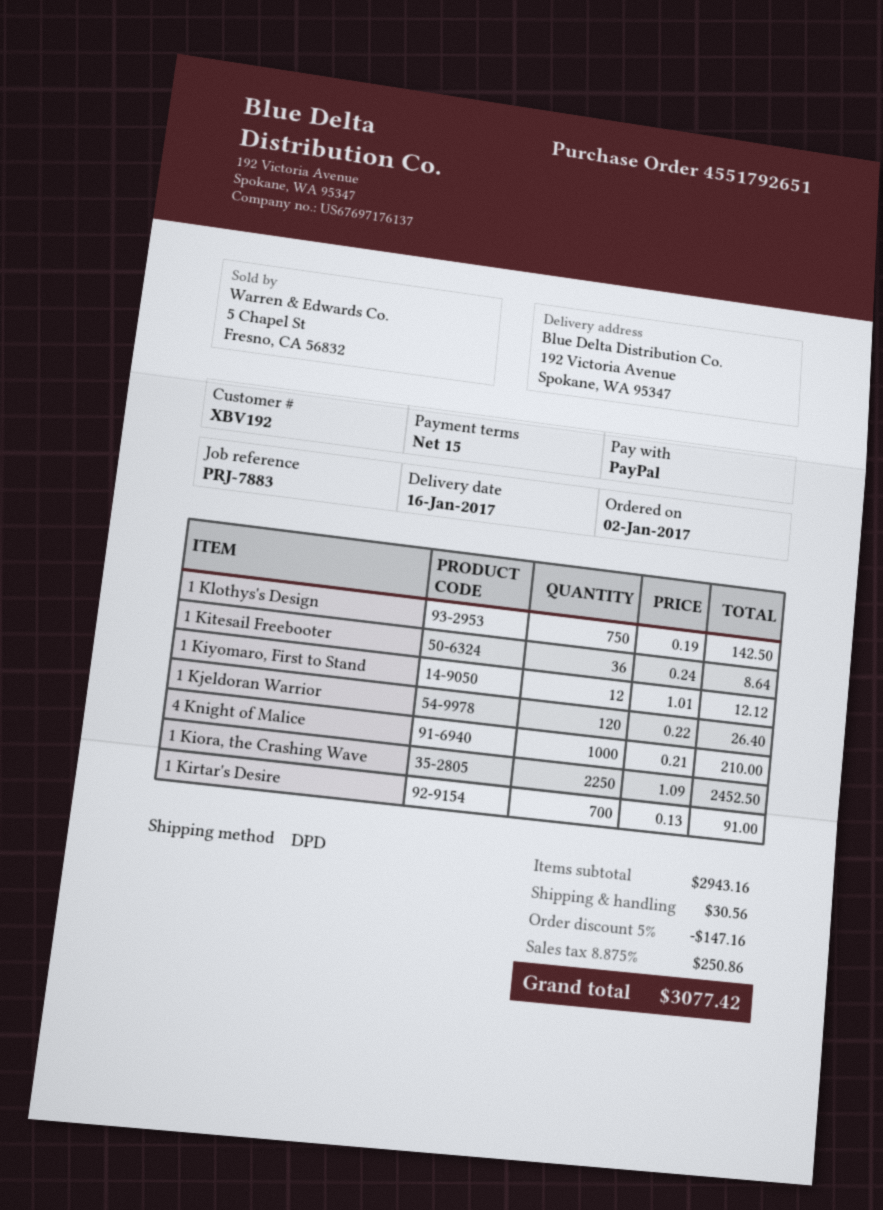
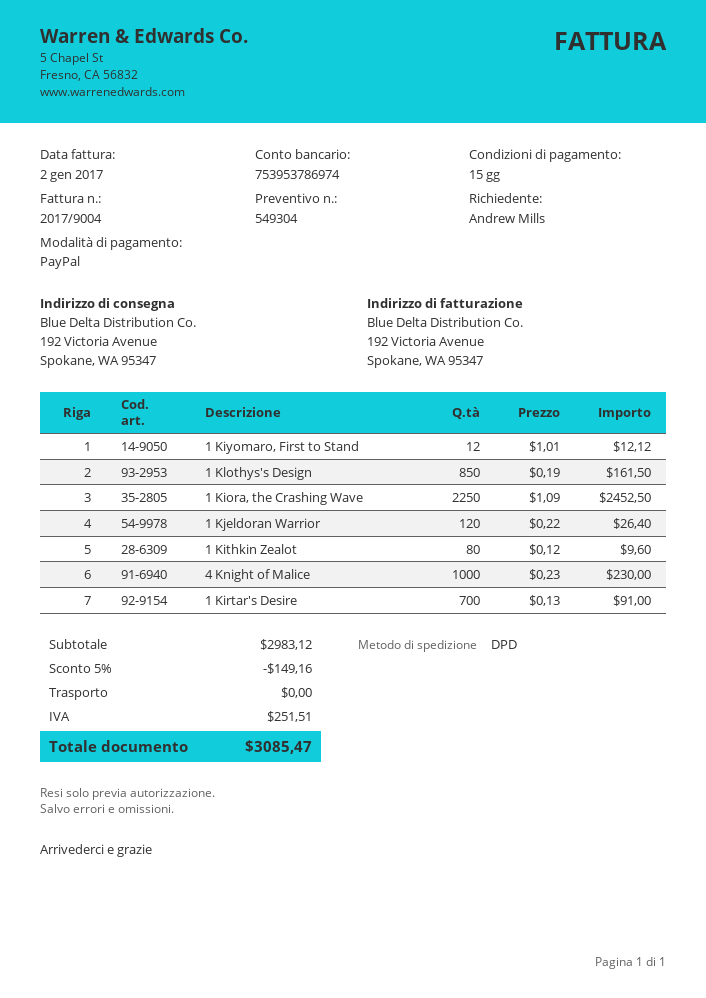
1 Klothys's Design: 750 x 0.19 = 142.50 -> 850 x 0.19 = 161.50
1 Kitesail Freebooter: 36 x 0.24 = 8.64 -> none
4 Knight of Malice: 1000 x 0.21 = 210.00 -> 1000 x 0.23 = 230.00
1 Kithkin Zealot: none -> 80 x 0.12 = 9.60
subtotal: 2943.16 -> 2983.12
discount: 5% = 147.16 -> 5% = 149.16
shipping: 30.56 -> 0.00
tax: 250.86 -> 251.51
total: 3077.42 -> 3085.47

